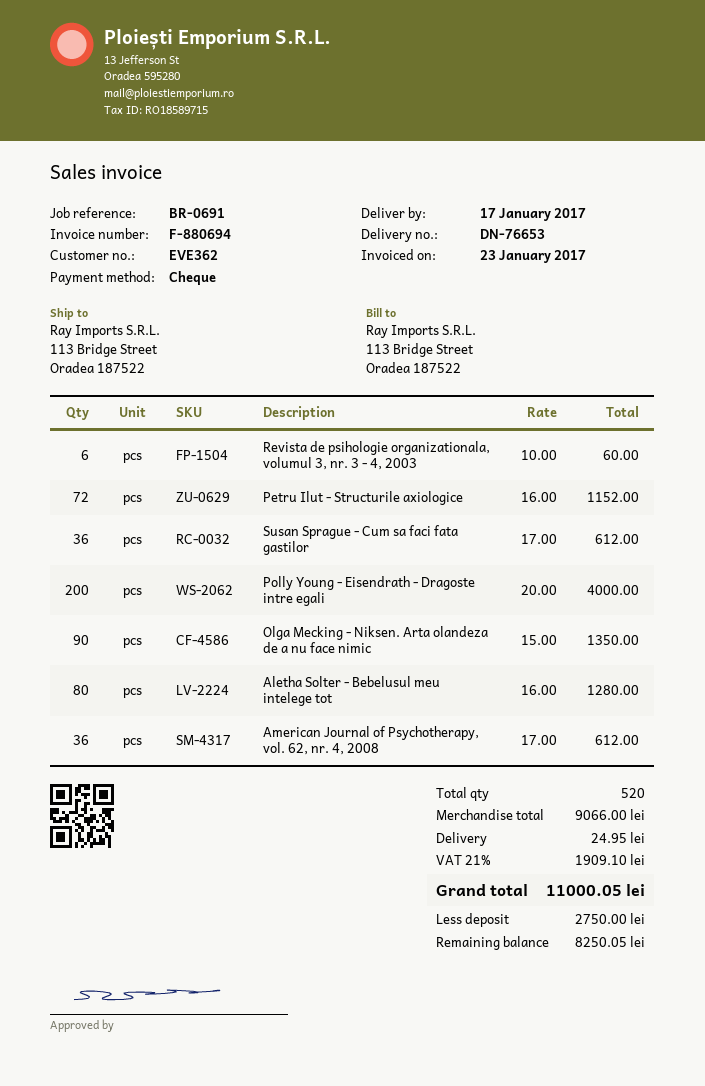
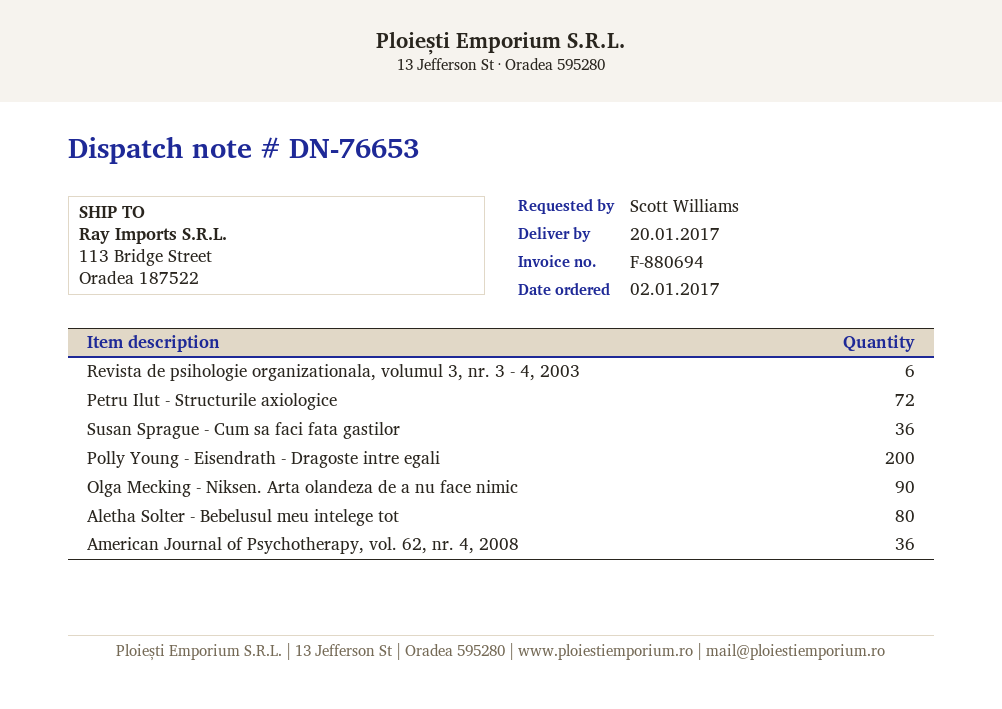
delivery date: 2017-01-17 -> 2017-01-20

